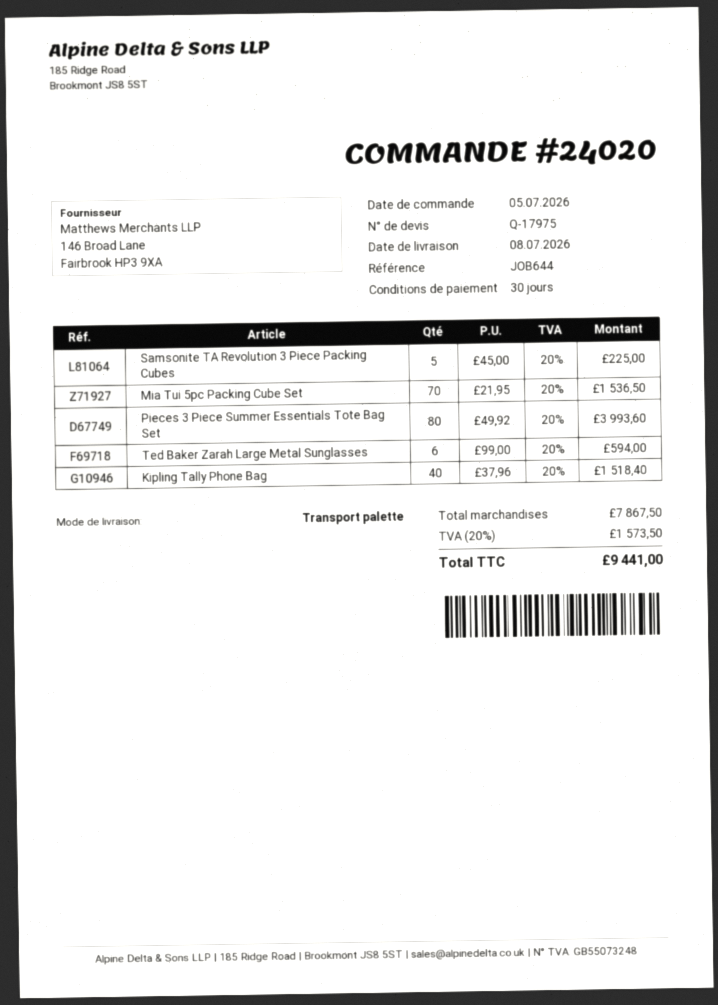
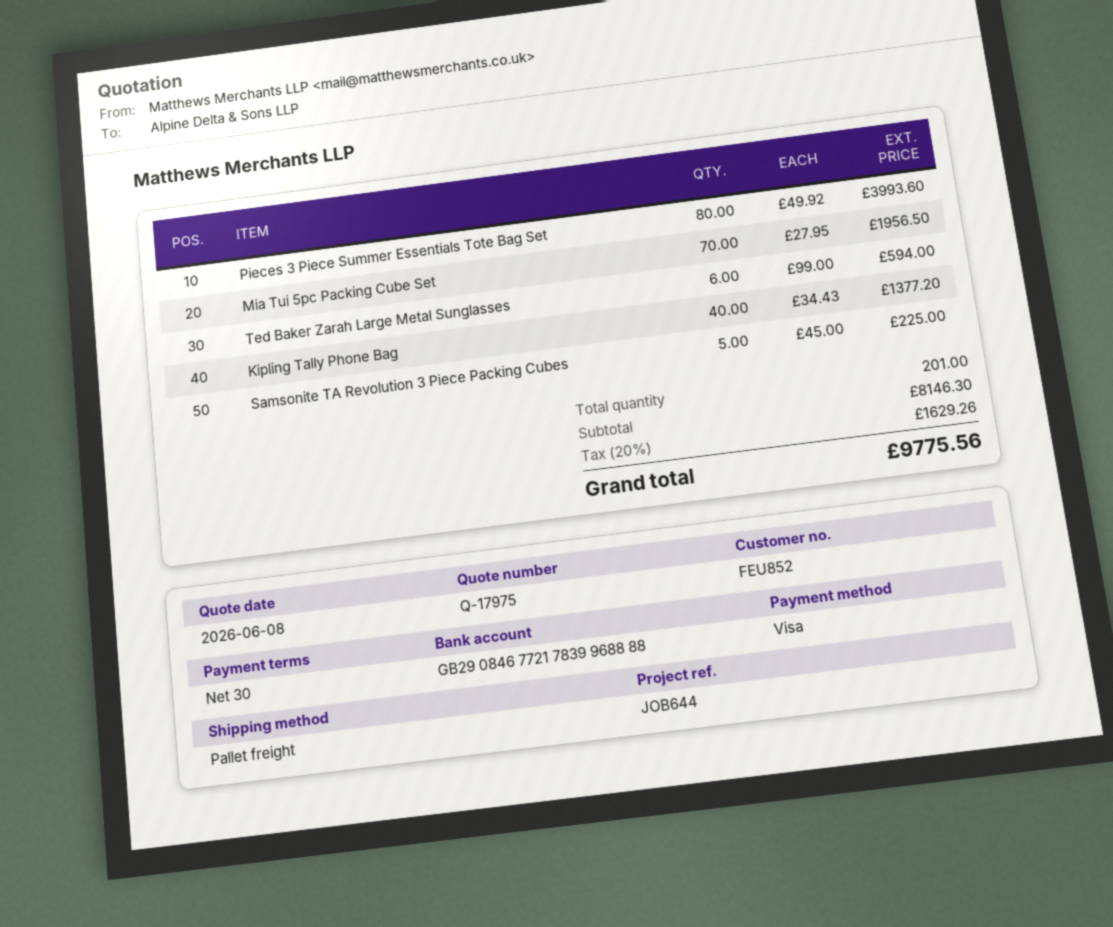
Mia Tui 5pc Packing Cube Set: 70 x 21.95 = 1536.50 -> 70 x 27.95 = 1956.50
Kipling Tally Phone Bag: 40 x 37.96 = 1518.40 -> 40 x 34.43 = 1377.20
subtotal: 7867.50 -> 8146.30
tax: 20% = 1573.50 -> 20% = 1629.26
total: 9441.00 -> 9775.56

